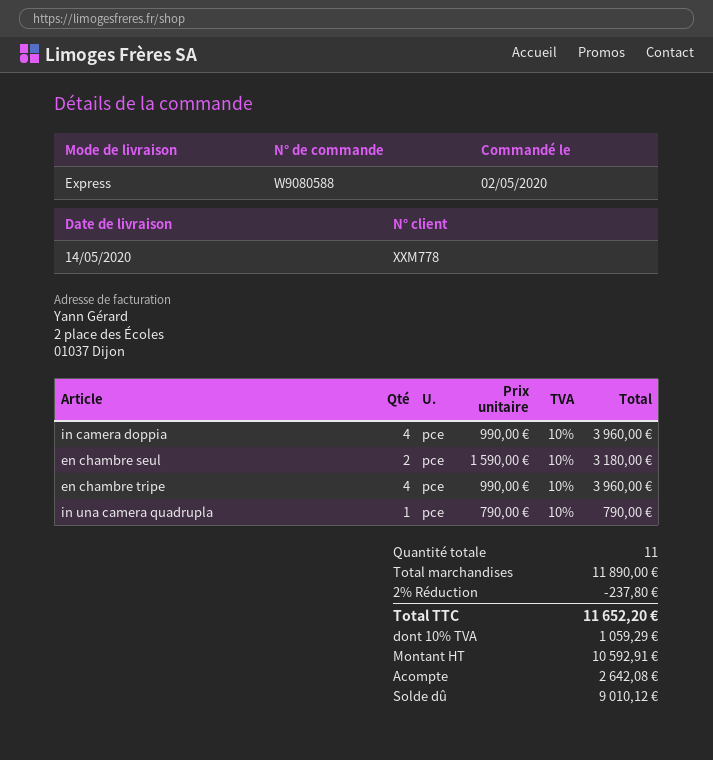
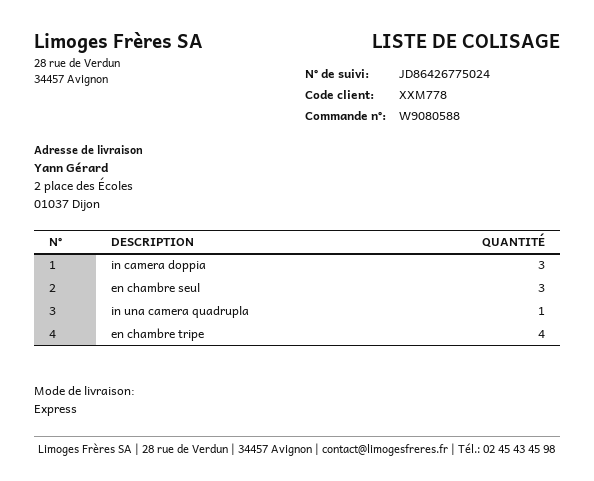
in camera doppia: 4 -> 3
en chambre seul: 2 -> 3

